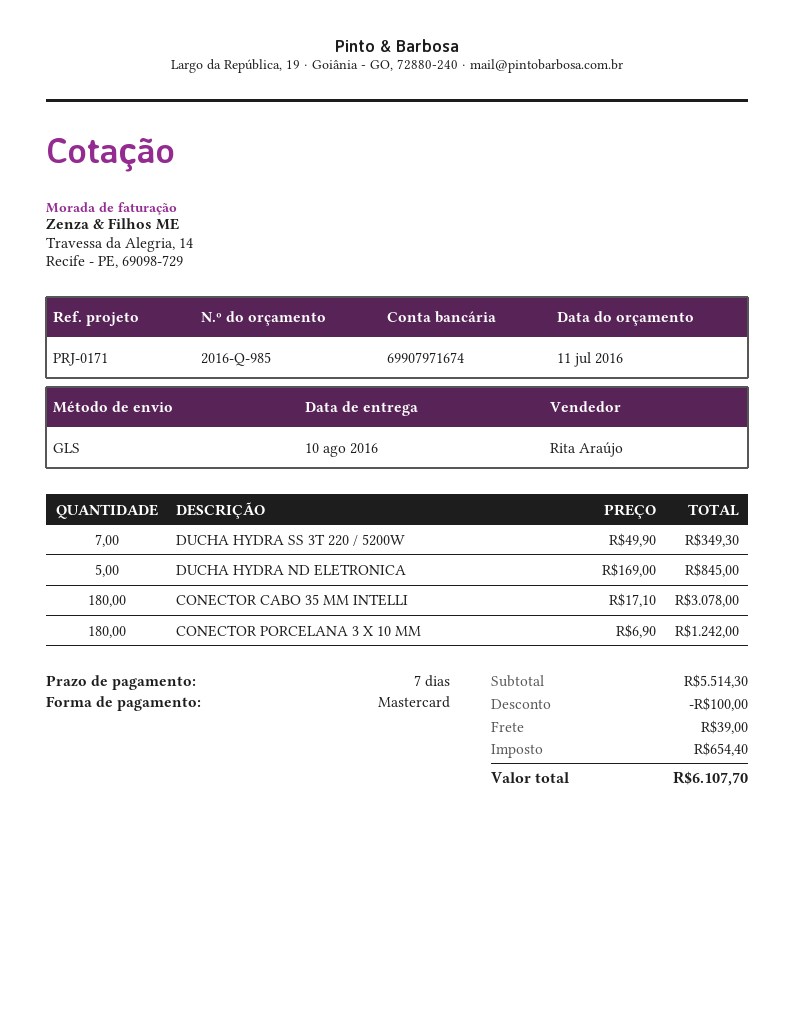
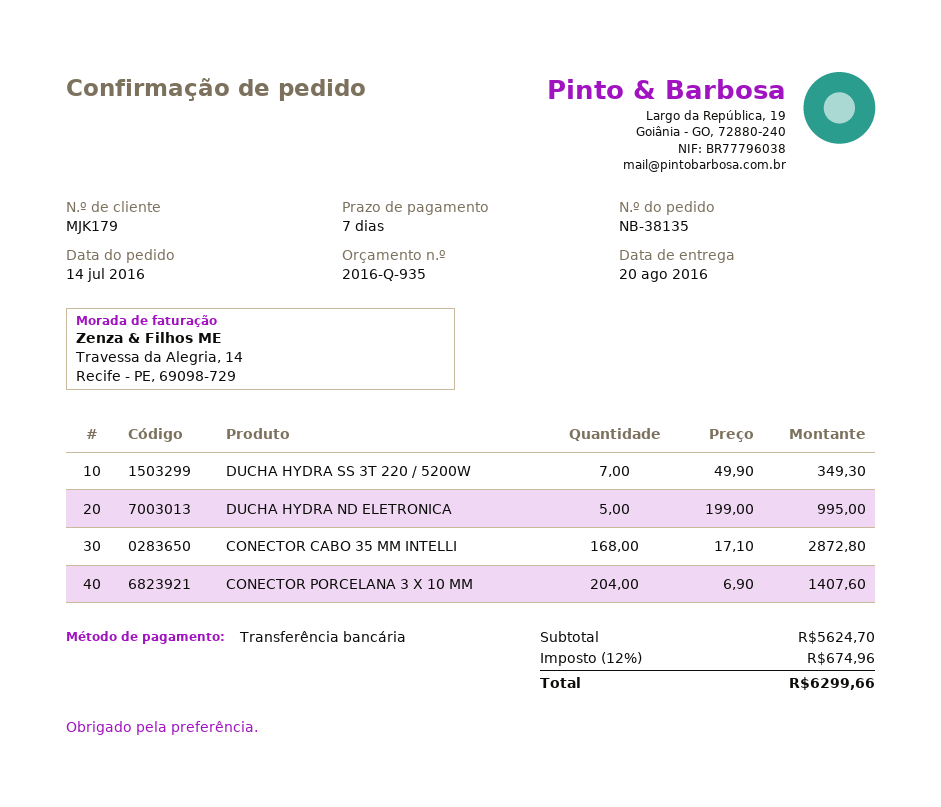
quote number: 2016-Q-985 -> 2016-Q-935
delivery date: 2016-08-10 -> 2016-08-20
payment method: Mastercard -> bank transfer
DUCHA HYDRA ND ELETRONICA: 5 x 169.00 = 845.00 -> 5 x 199.00 = 995.00
CONECTOR CABO 35 MM INTELLI: 180 x 17.10 = 3078.00 -> 168 x 17.10 = 2872.80
CONECTOR PORCELANA 3 X 10 MM: 180 x 6.90 = 1242.00 -> 204 x 6.90 = 1407.60
subtotal: 5514.30 -> 5624.70
discount: 100.00 -> none
shipping: 39.00 -> none
tax: 654.40 -> 674.96
total: 6107.70 -> 6299.66

